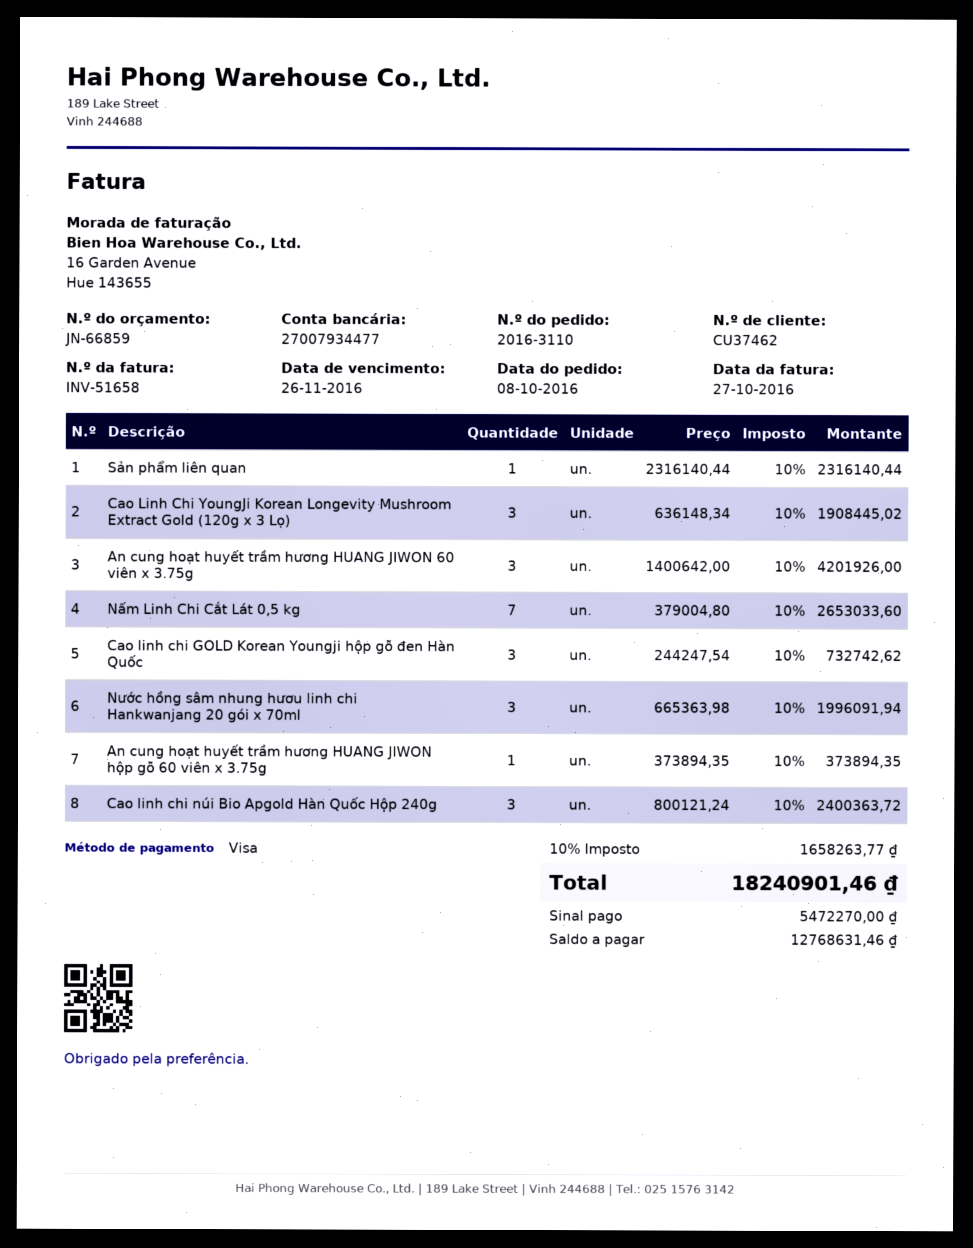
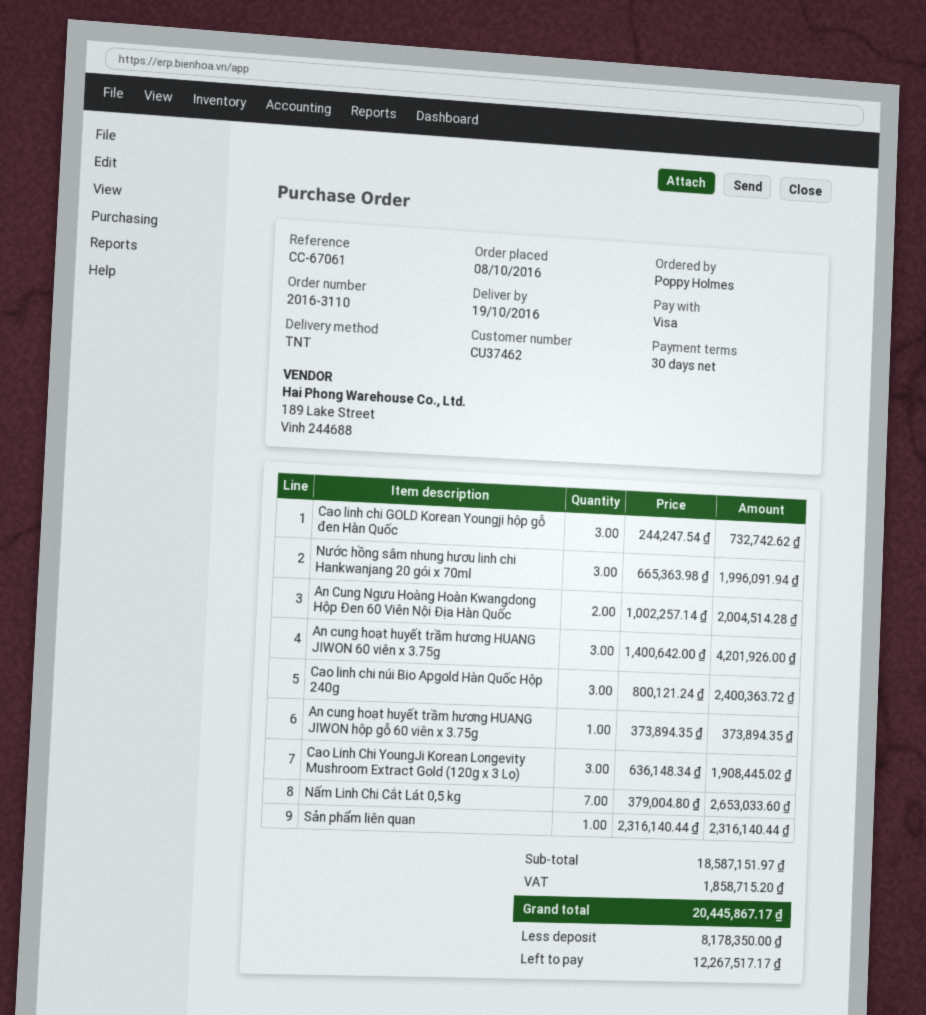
An Cung Ngưu Hoàng Hoàn Kwangdong Hộp Đen 60 Viên Nội Địa Hàn Quốc: none -> 2 x 1002257.14 = 2004514.28
tax: 1658263.77 -> 1858715.20
total: 18240901.46 -> 20445867.17
deposit: 5472270.00 -> 8178350.00
balance: 12768631.46 -> 12267517.17

